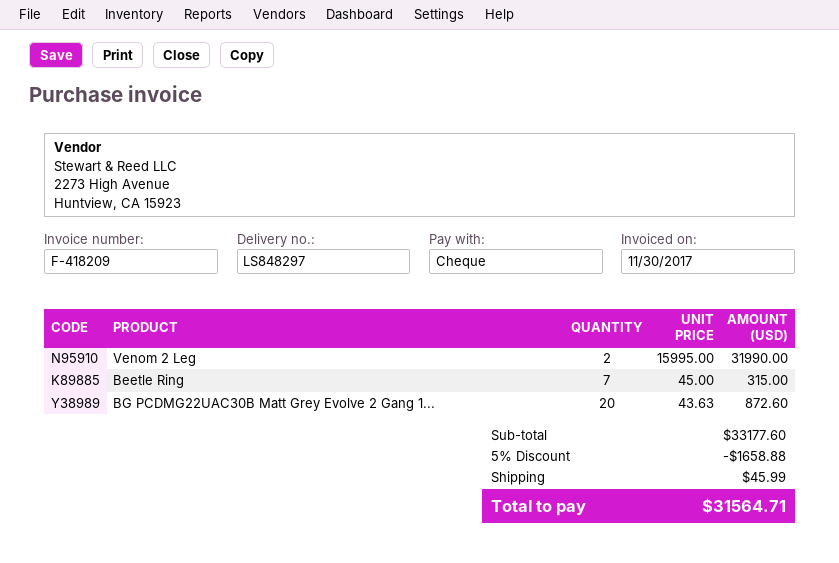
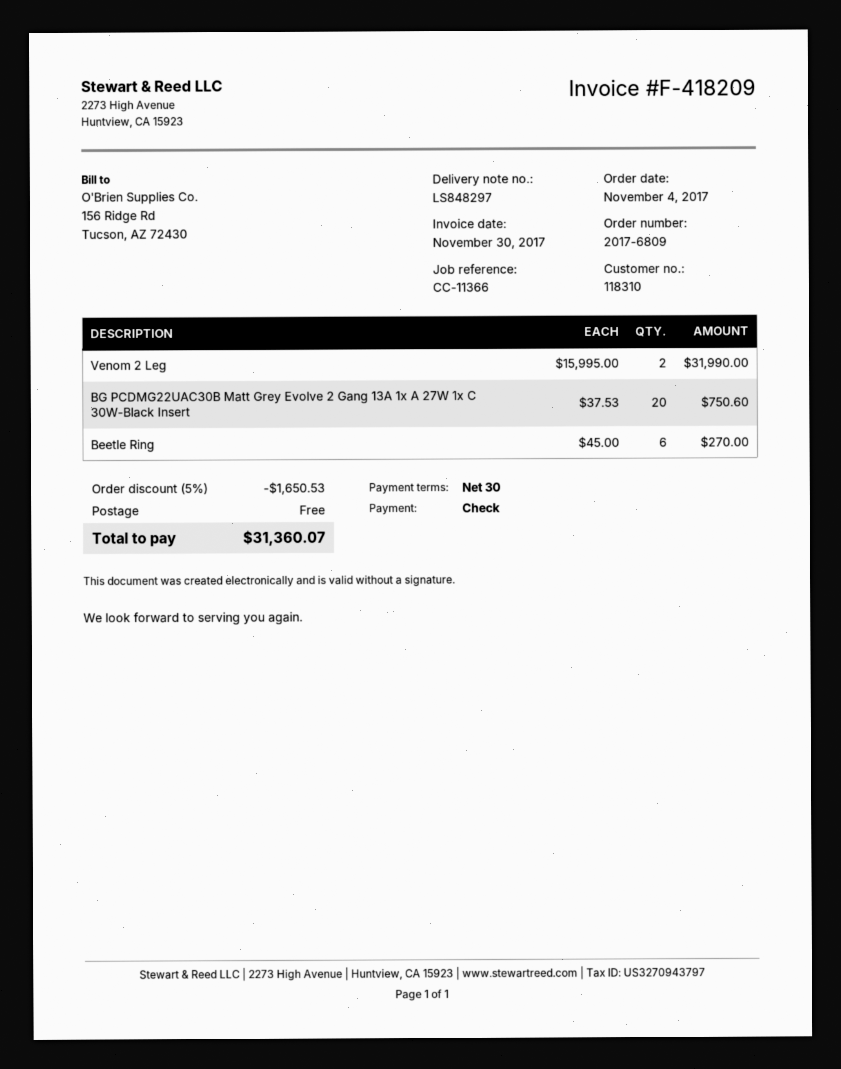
Beetle Ring: 7 x 45.00 = 315.00 -> 6 x 45.00 = 270.00
BG PCDMG22UAC30B Matt Grey Evolve 2 Gang 1...: 20 x 43.63 = 872.60 -> 20 x 37.53 = 750.60
discount: 5% = 1658.88 -> 5% = 1650.53
shipping: 45.99 -> 0.00
total: 31564.71 -> 31360.07

